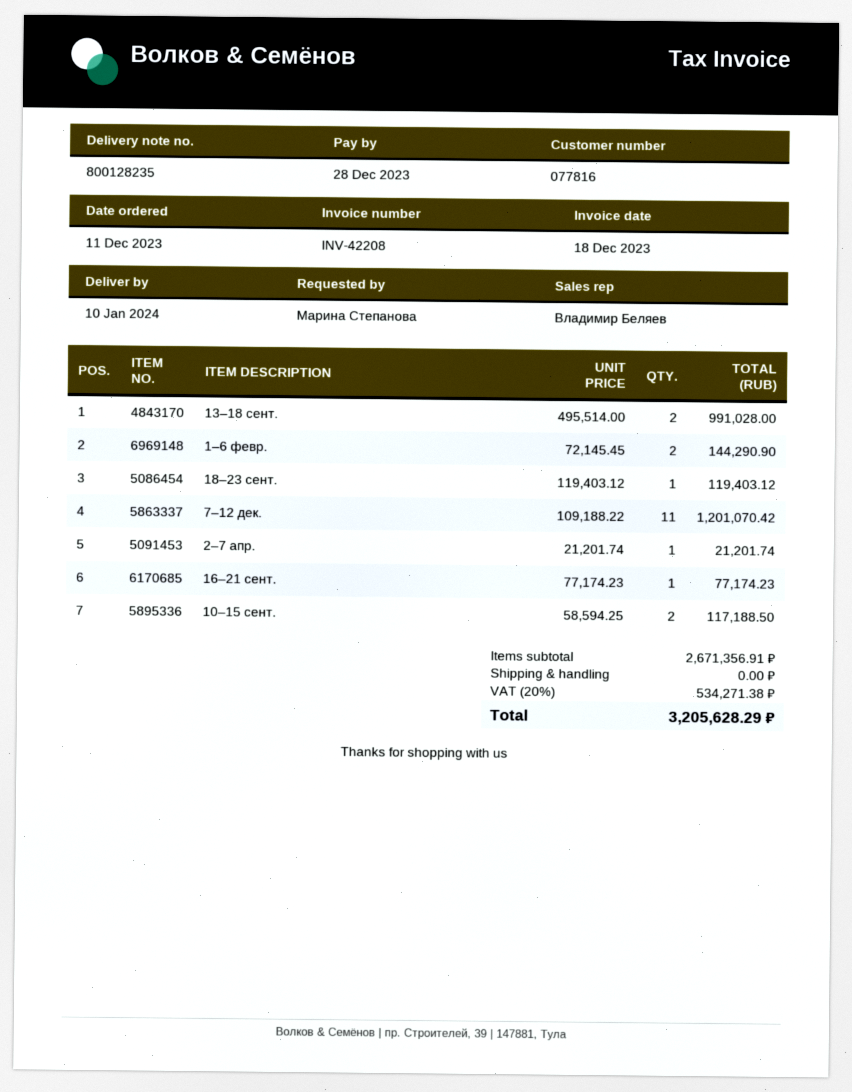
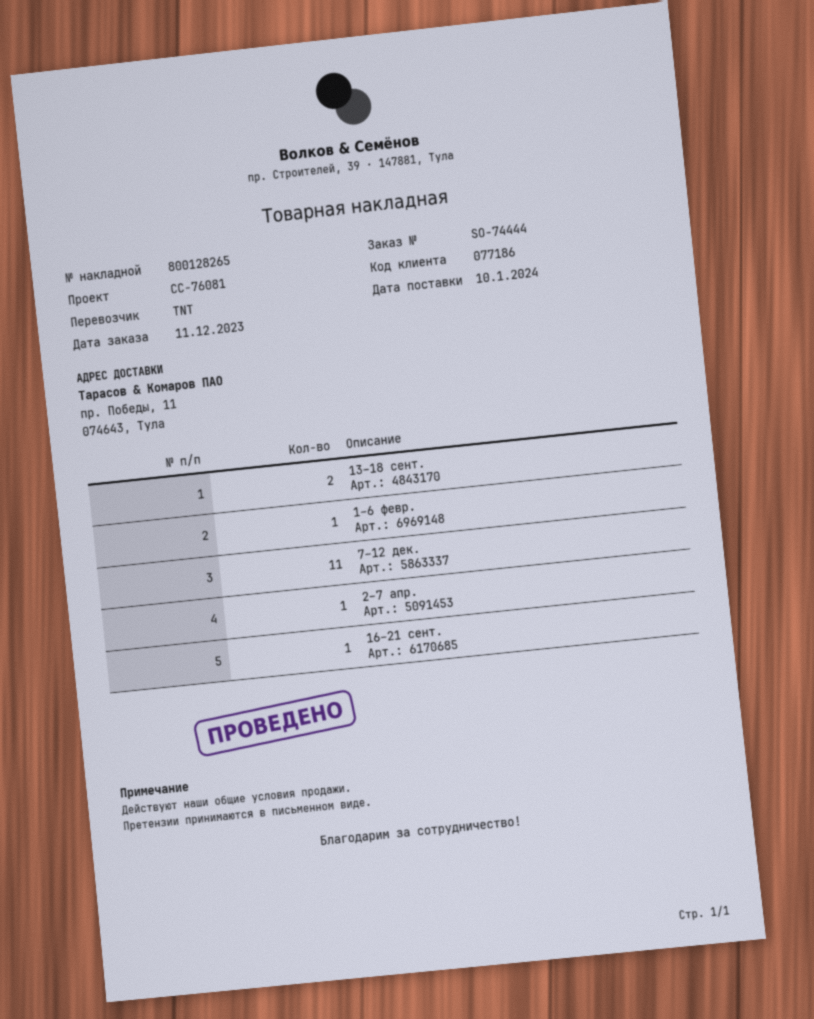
delivery note number: 800128235 -> 800128265
customer number: 077816 -> 077186
1–6 февр.: 2 -> 1
18–23 сент.: 1 -> none
10–15 сент.: 2 -> none

